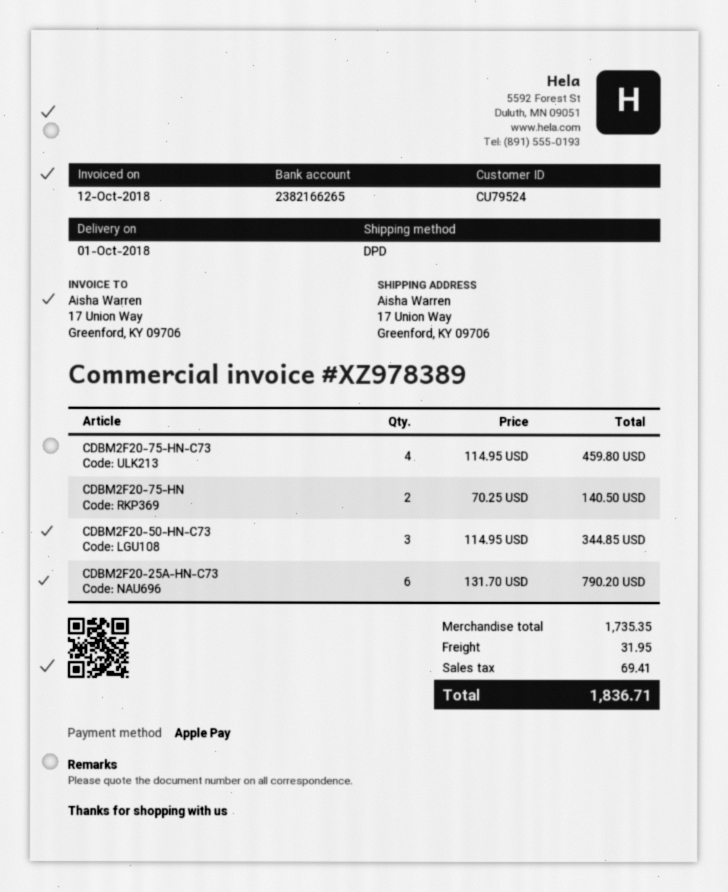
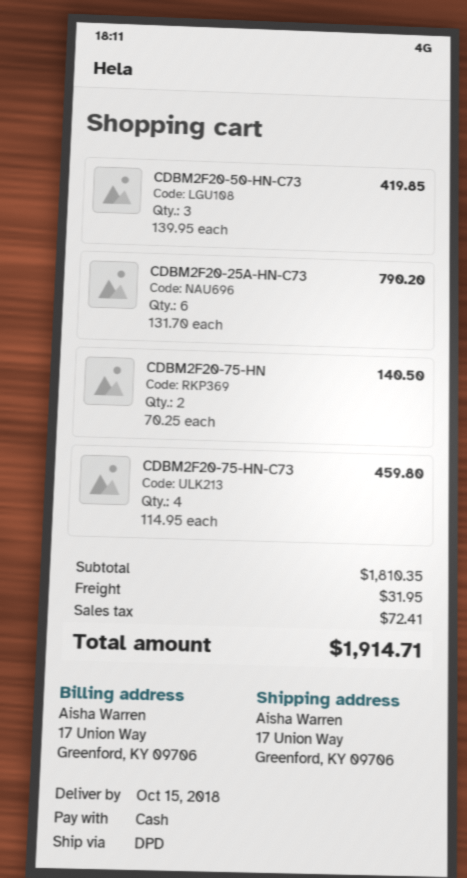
delivery date: 2018-10-01 -> 2018-10-15
payment method: Apple Pay -> cash
CDBM2F20-50-HN-C73: 3 x 114.95 = 344.85 -> 3 x 139.95 = 419.85
subtotal: 1735.35 -> 1810.35
tax: 69.41 -> 72.41
total: 1836.71 -> 1914.71

